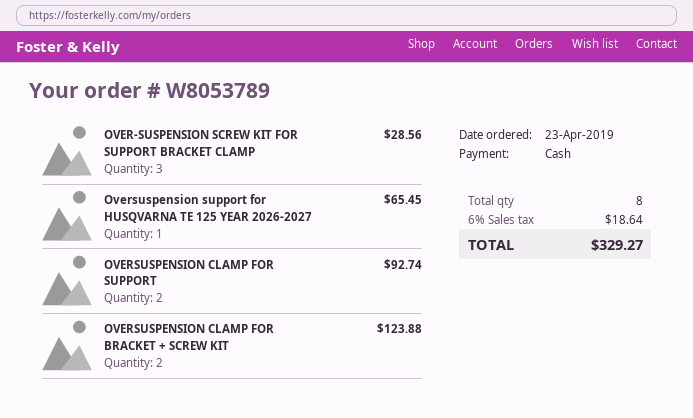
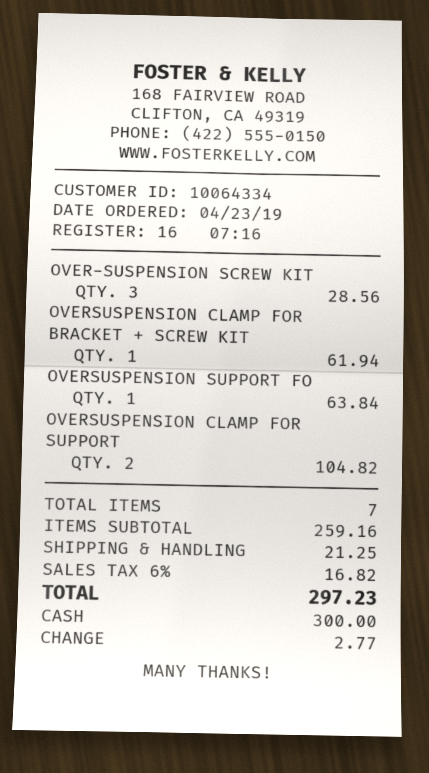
Oversuspension support for HUSQVARNA TE 125 YEAR 2026-2027: 1 for 65.45 -> 1 for 63.84
OVERSUSPENSION CLAMP FOR SUPPORT: 2 for 92.74 -> 2 for 104.82
OVERSUSPENSION CLAMP FOR BRACKET + SCREW KIT: 2 for 123.88 -> 1 for 61.94
total quantity: 8 -> 7
shipping: none -> 21.25
tax: 6% = 18.64 -> 6% = 16.82
total: 329.27 -> 297.23

